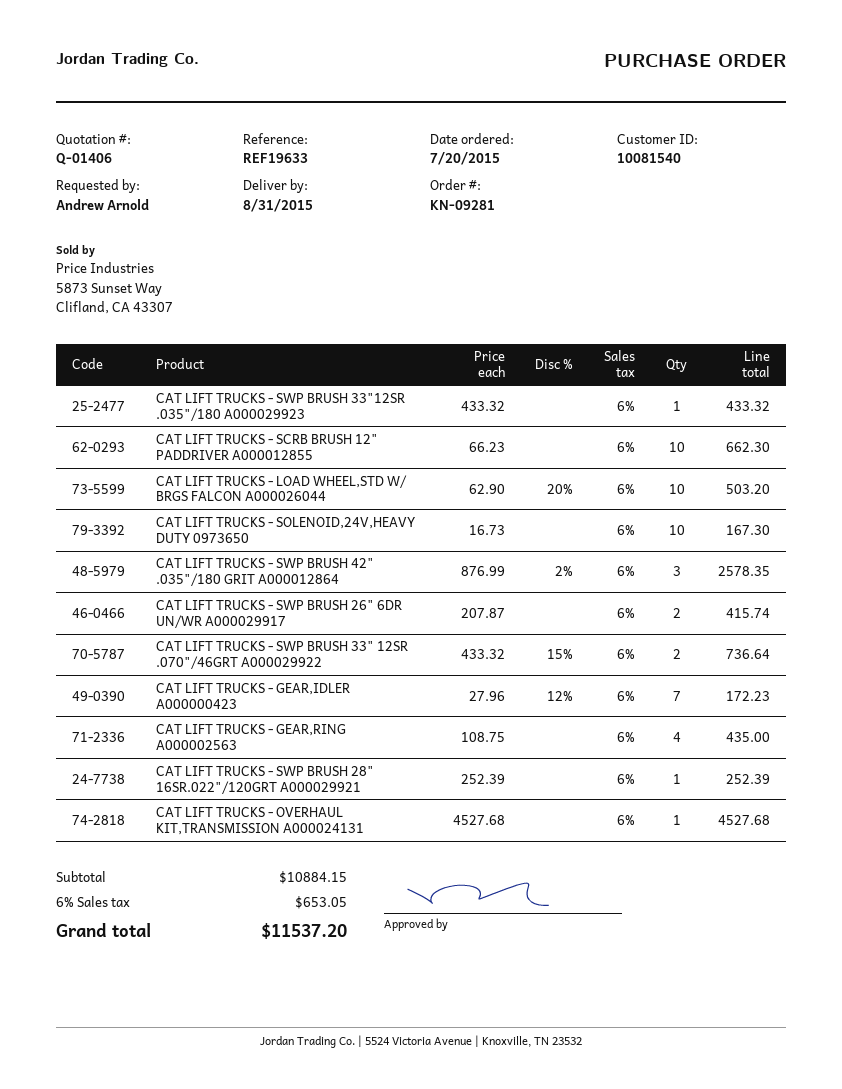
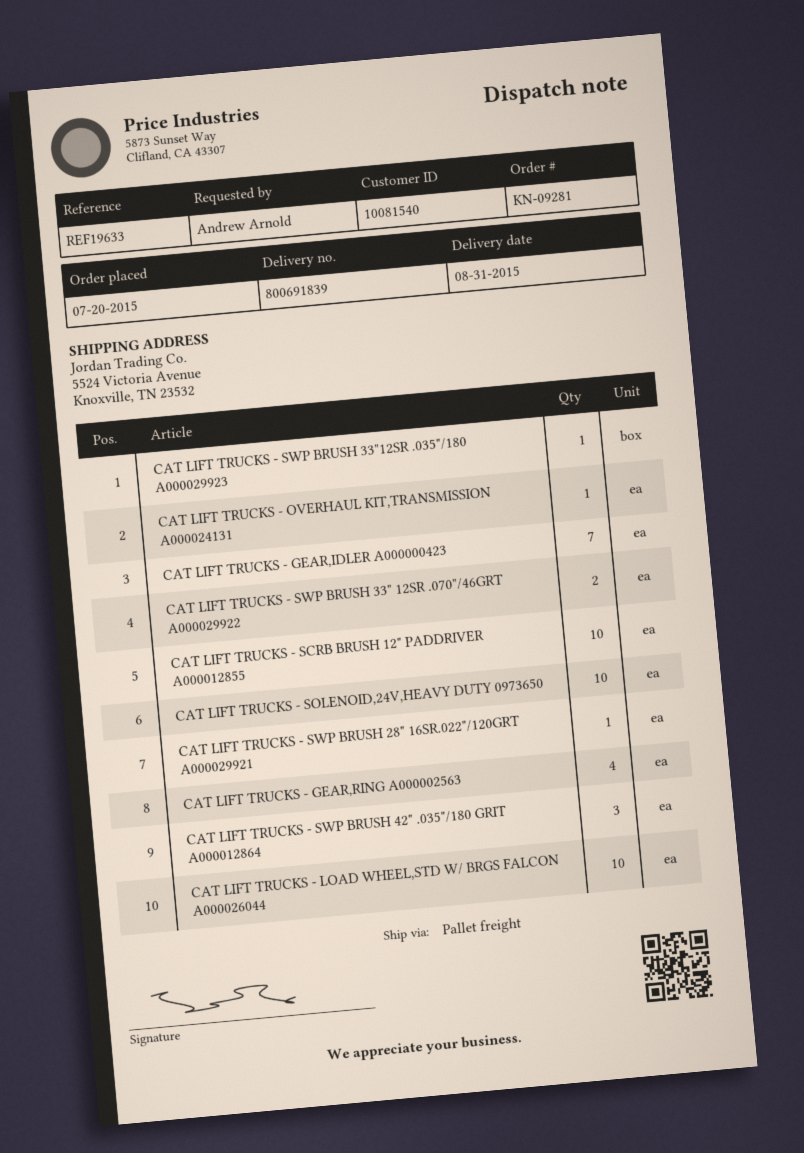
CAT LIFT TRUCKS - SWP BRUSH 26" 6DR UN/WR A000029917: 2 -> none

